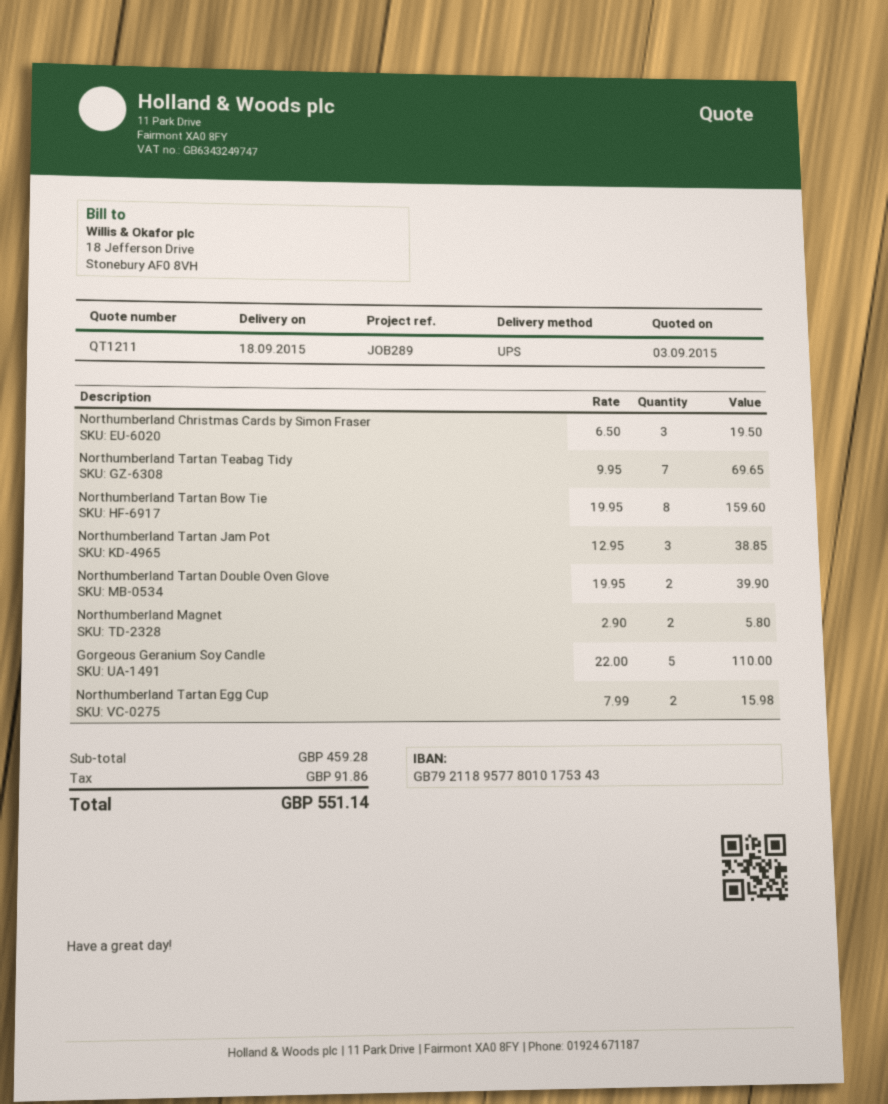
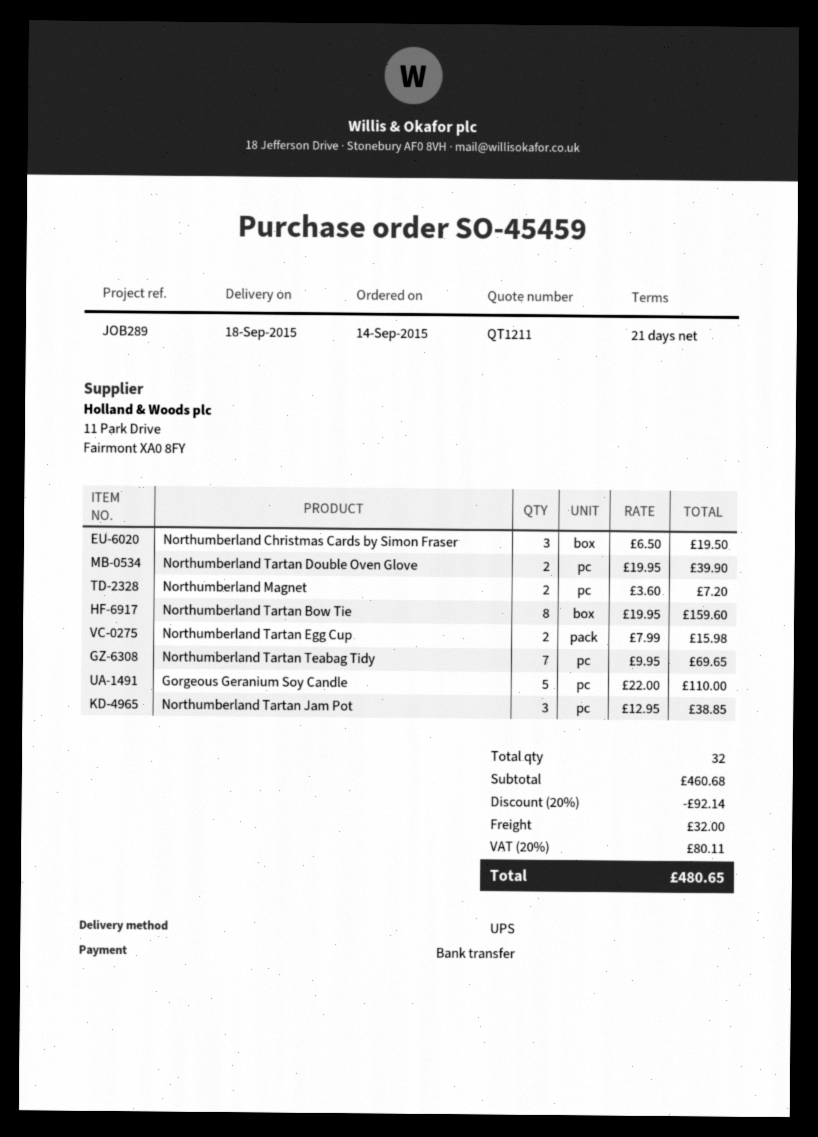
Northumberland Magnet: 2 x 2.90 = 5.80 -> 2 x 3.60 = 7.20
subtotal: 459.28 -> 460.68
discount: none -> 20% = 92.14
shipping: none -> 32.00
tax: 91.86 -> 80.11
total: 551.14 -> 480.65

